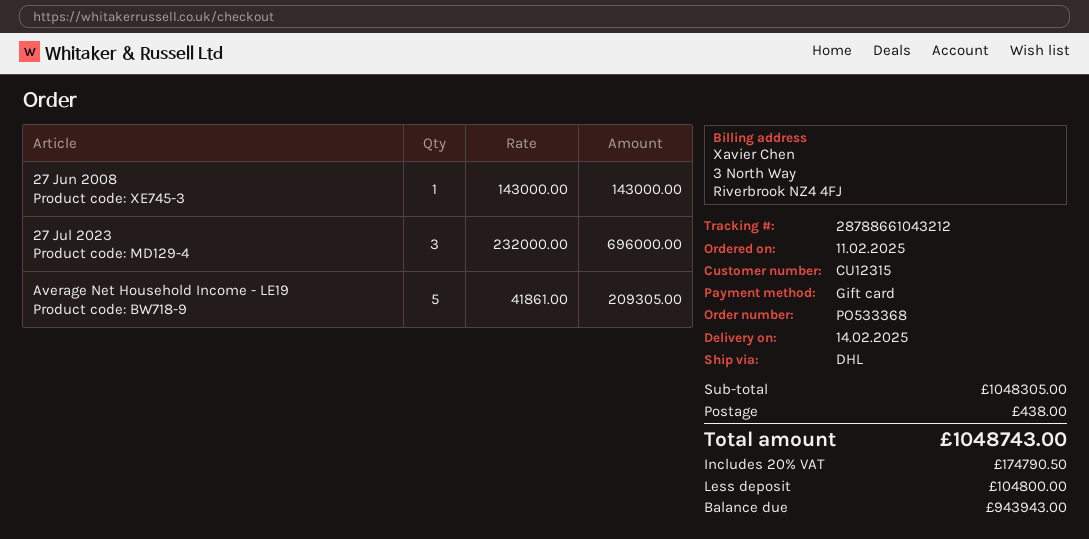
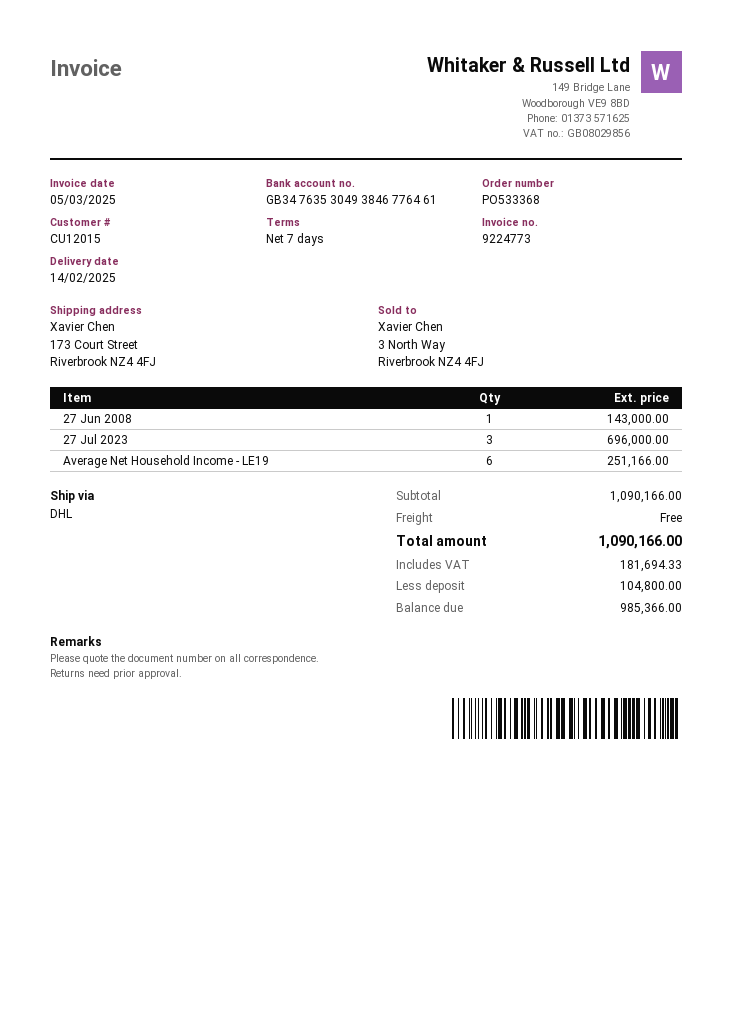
customer number: CU12315 -> CU12015
Average Net Household Income - LE19: 5 for 209305.00 -> 6 for 251166.00
subtotal: 1048305.00 -> 1090166.00
shipping: 438.00 -> 0.00
tax: 174790.50 -> 181694.33
total: 1048743.00 -> 1090166.00
balance: 943943.00 -> 985366.00

